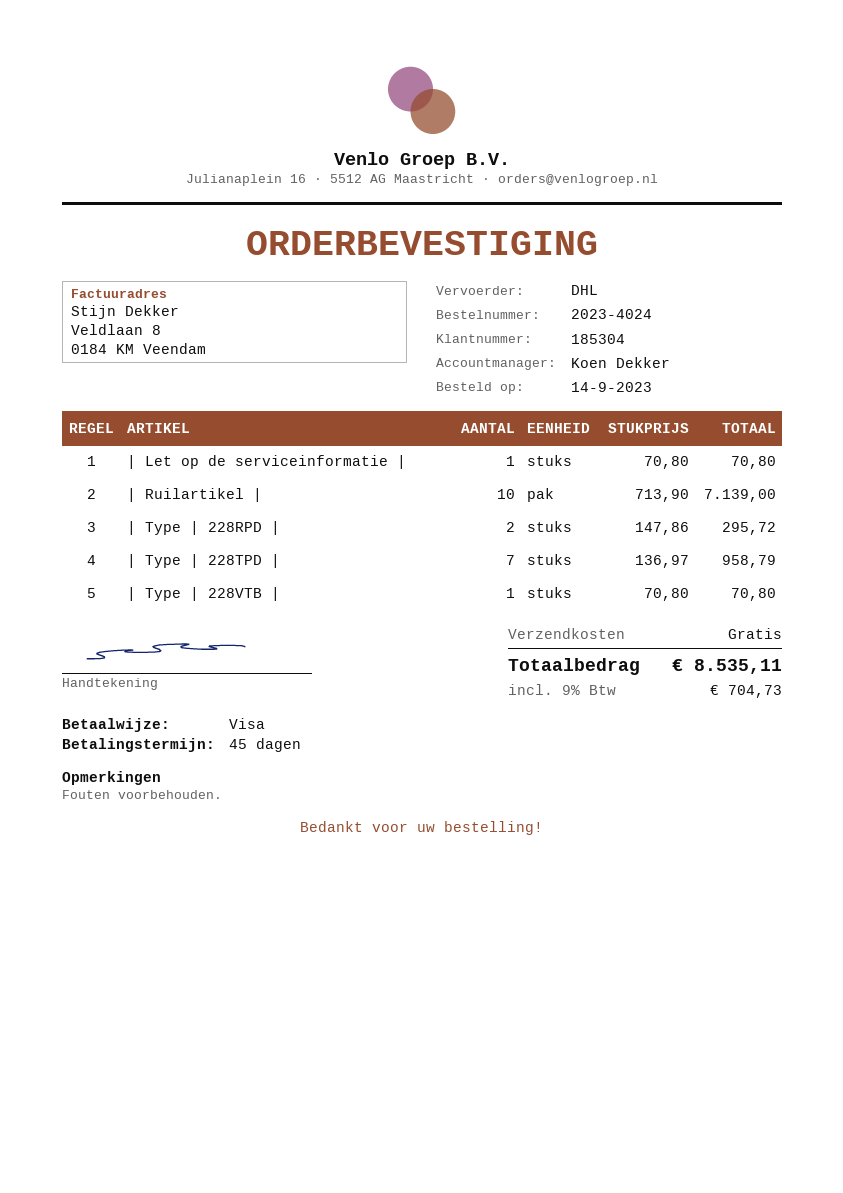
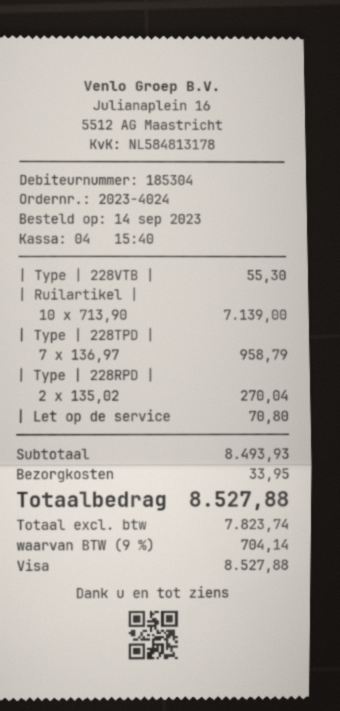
| Type | 228RPD |: 2 x 147.86 = 295.72 -> 2 x 135.02 = 270.04
| Type | 228VTB |: 1 x 70.80 = 70.80 -> 1 x 55.30 = 55.30
shipping: 0.00 -> 33.95
tax: 9% = 704.73 -> 9% = 704.14
total: 8535.11 -> 8527.88

